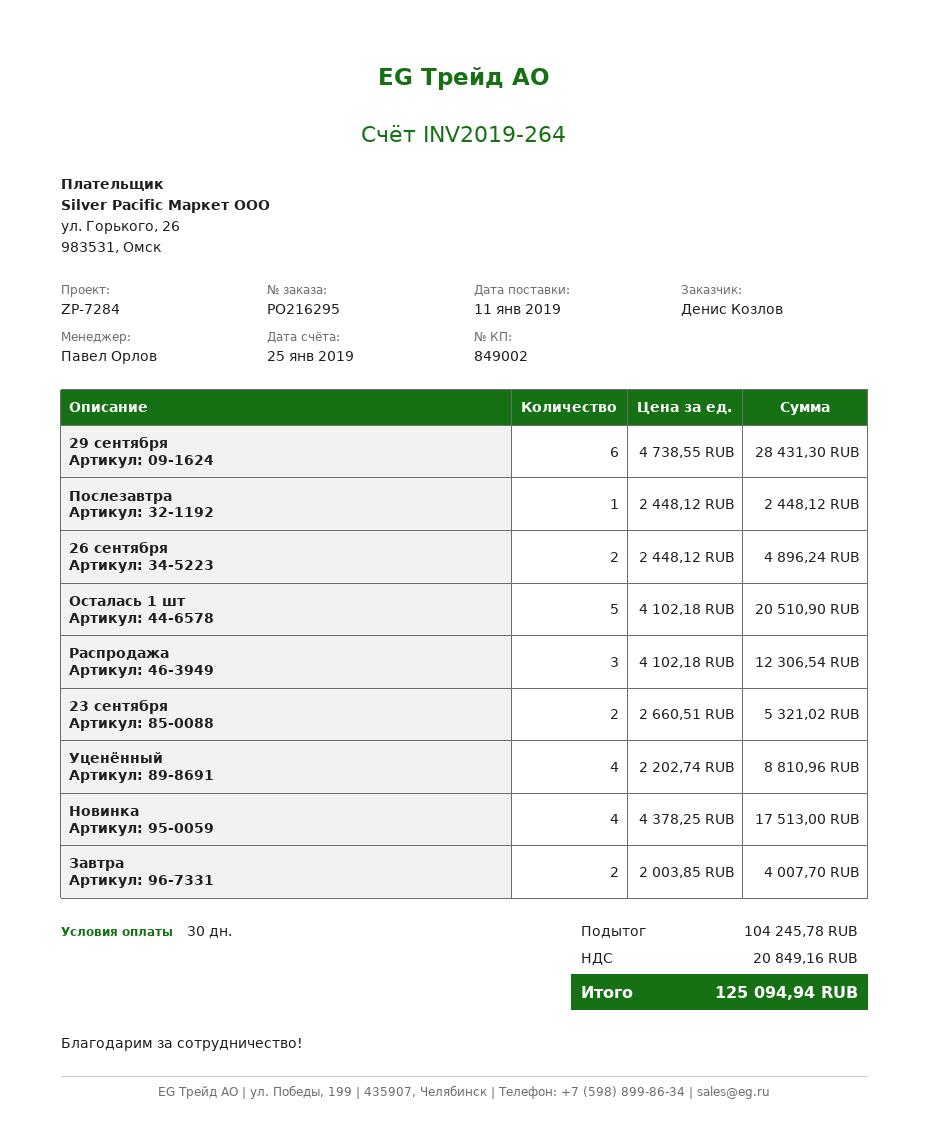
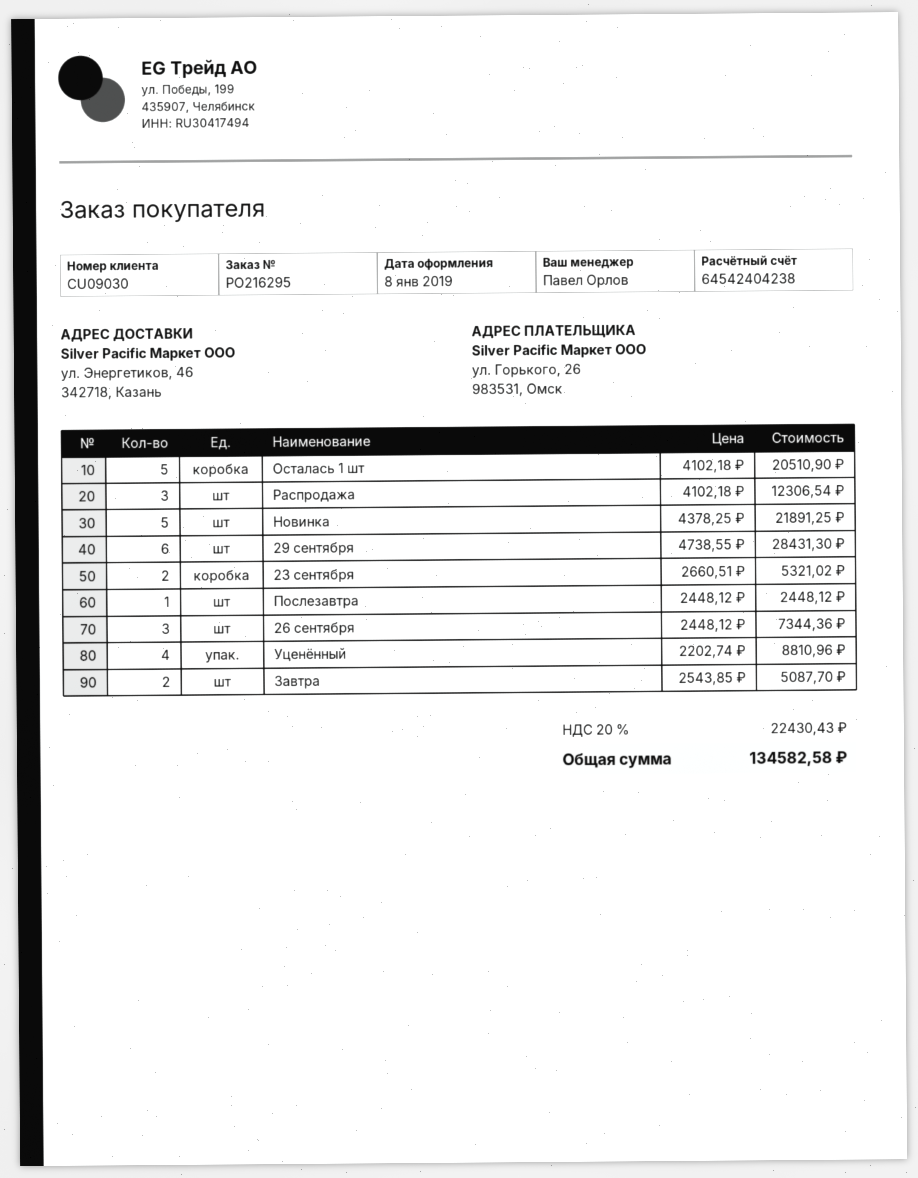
26 сентября: 2 x 2448.12 = 4896.24 -> 3 x 2448.12 = 7344.36
Новинка: 4 x 4378.25 = 17513.00 -> 5 x 4378.25 = 21891.25
Завтра: 2 x 2003.85 = 4007.70 -> 2 x 2543.85 = 5087.70
tax: 20849.16 -> 22430.43
total: 125094.94 -> 134582.58

